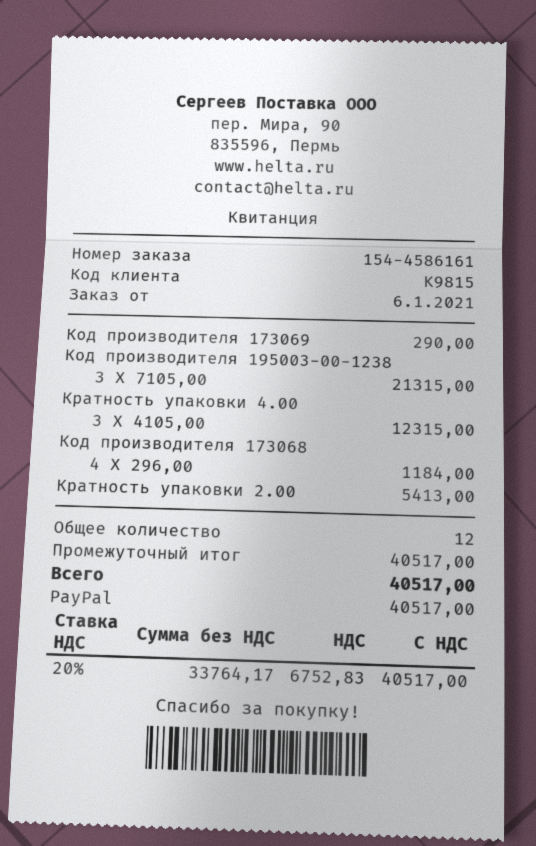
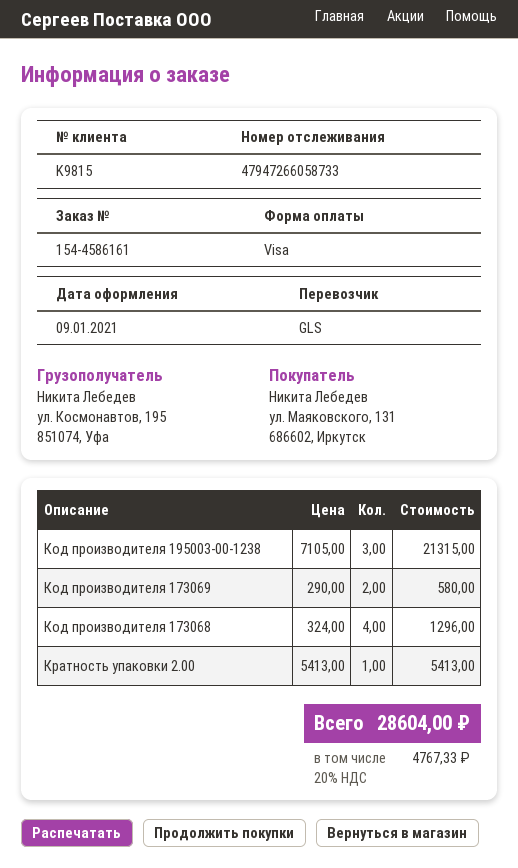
order date: 2021-01-06 -> 2021-01-09
payment method: PayPal -> Visa
Код производителя 173069: 1 x 290.00 = 290.00 -> 2 x 290.00 = 580.00
Кратность упаковки 4.00: 3 x 4105.00 = 12315.00 -> none
Код производителя 173068: 4 x 296.00 = 1184.00 -> 4 x 324.00 = 1296.00
tax: 20% = 6752.83 -> 20% = 4767.33
total: 40517.00 -> 28604.00

